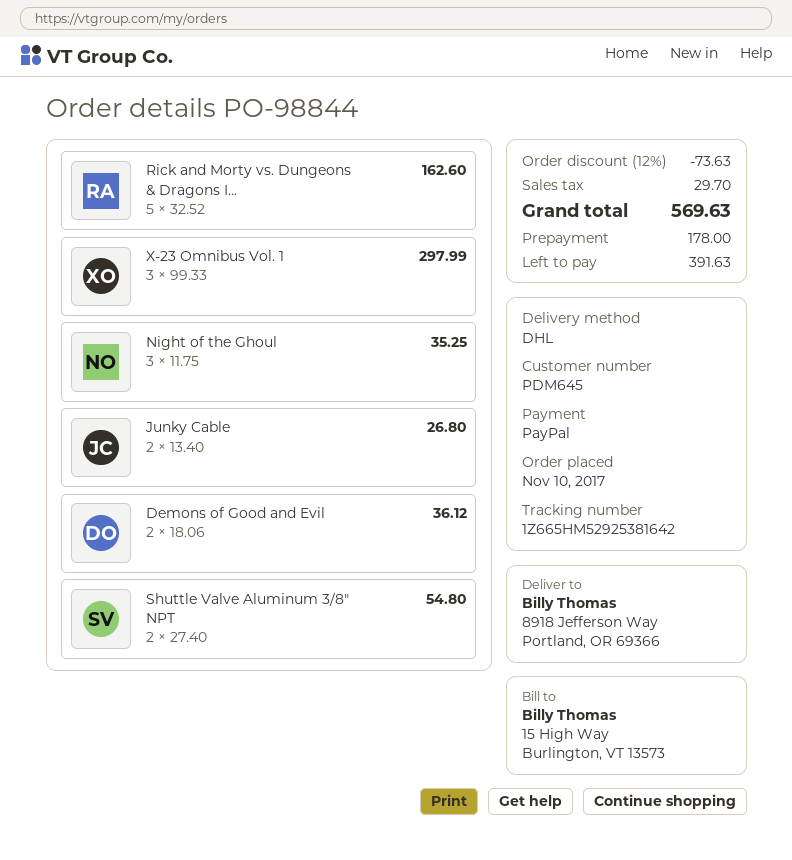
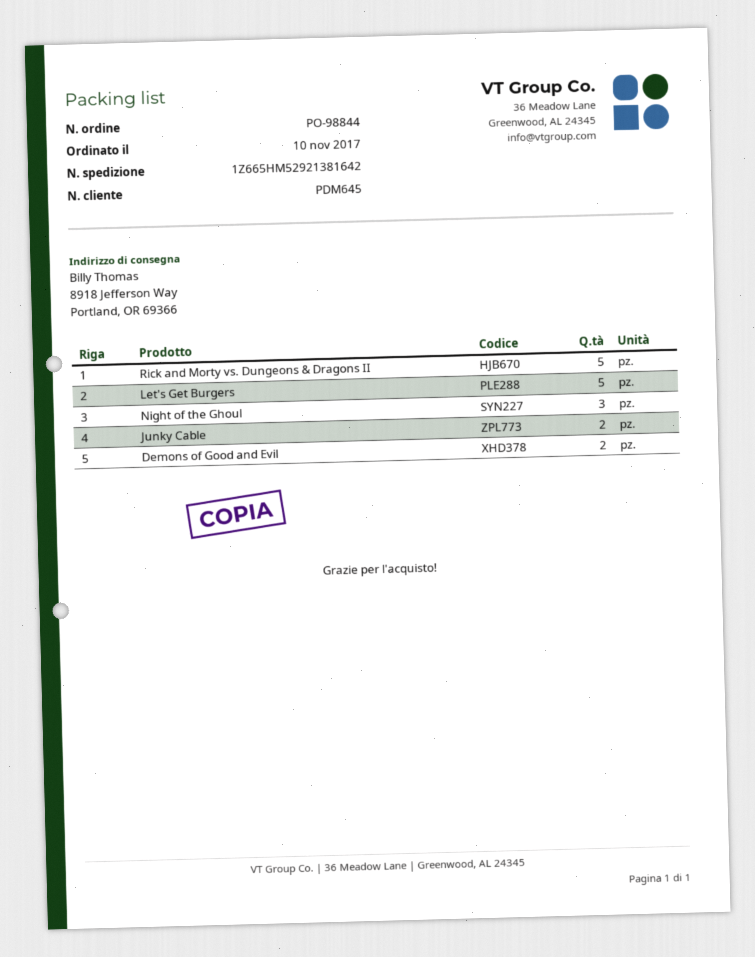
tracking number: 1Z665HM52925381642 -> 1Z665HM52921381642
X-23 Omnibus Vol. 1: 3 -> none
Shuttle Valve Aluminum 3/8" NPT: 2 -> none
Let's Get Burgers: none -> 5

